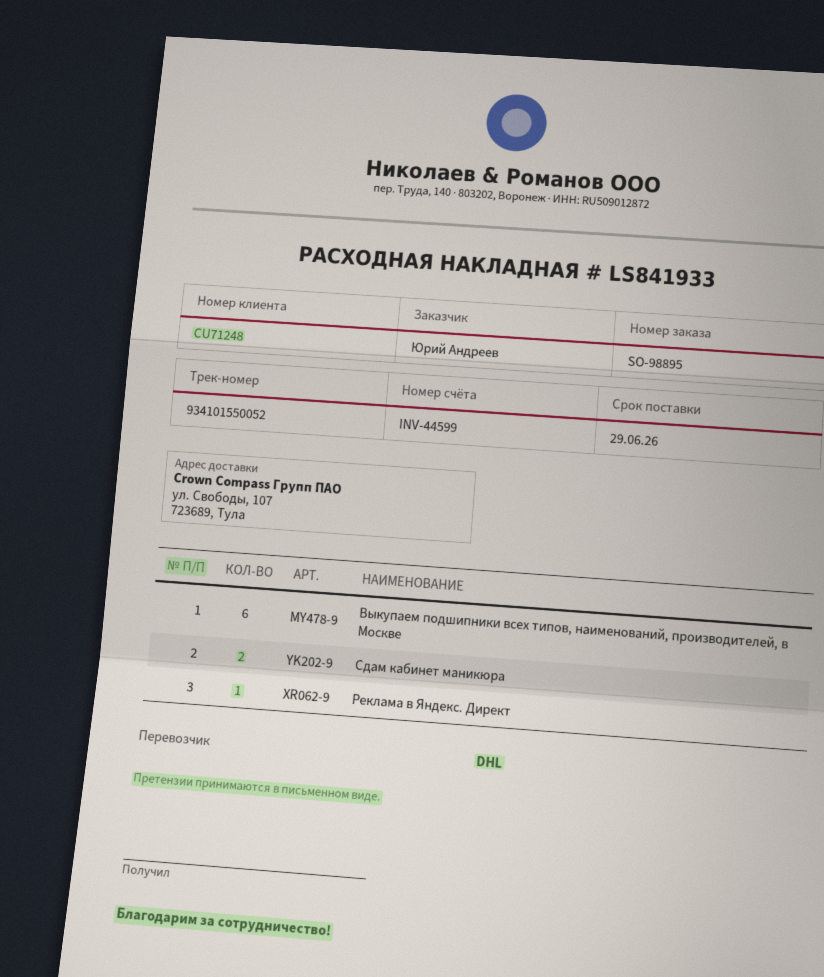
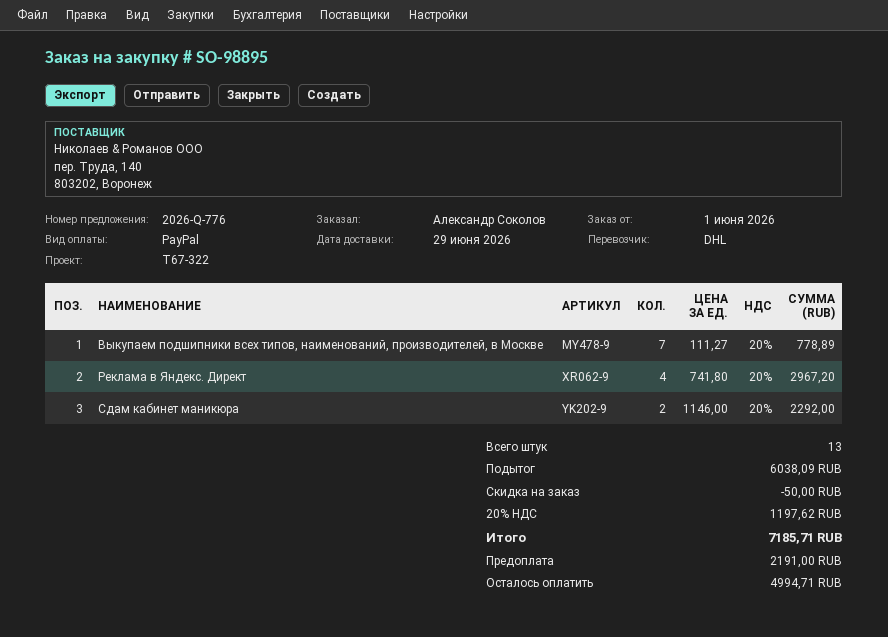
ordered by: Юрий Андреев -> Александр Соколов
Выкупаем подшипники всех типов, наименований, производителей, в Москве: 6 -> 7
Реклама в Яндекс. Директ: 1 -> 4

